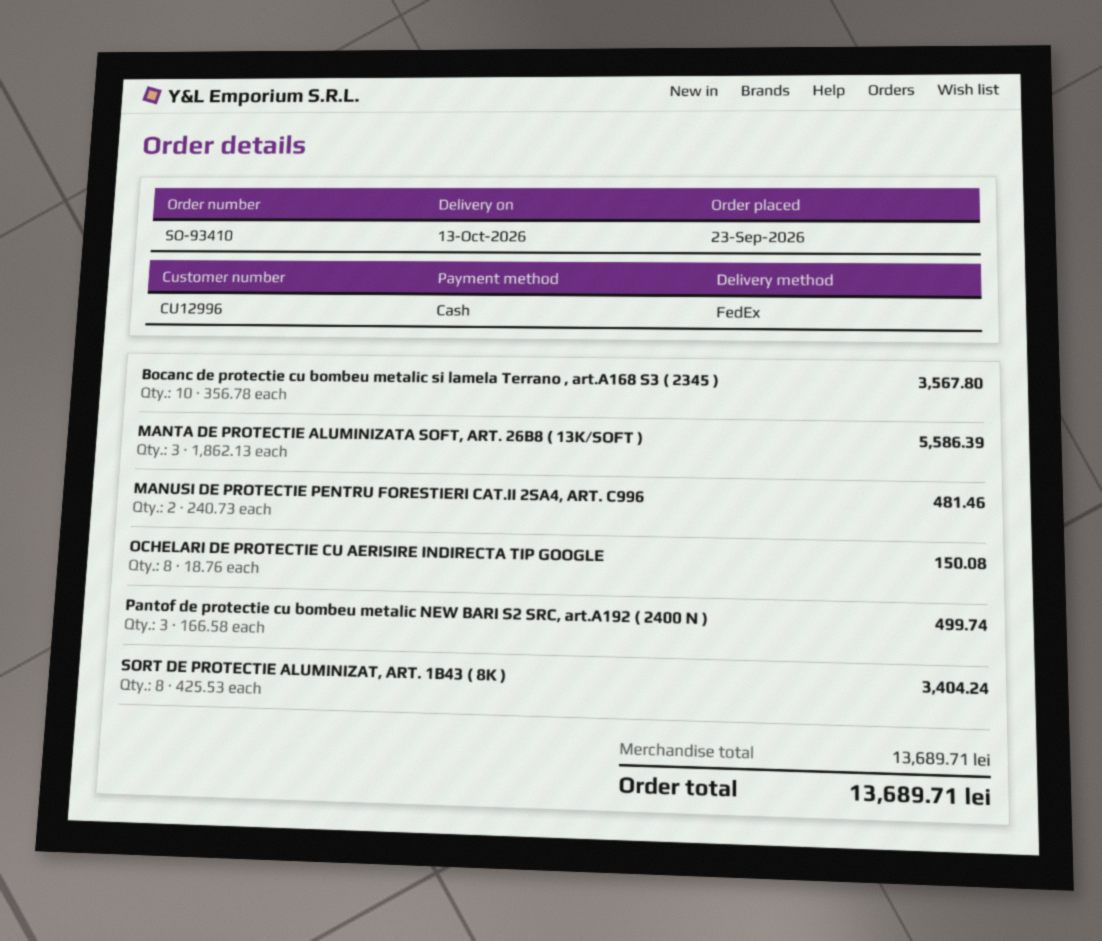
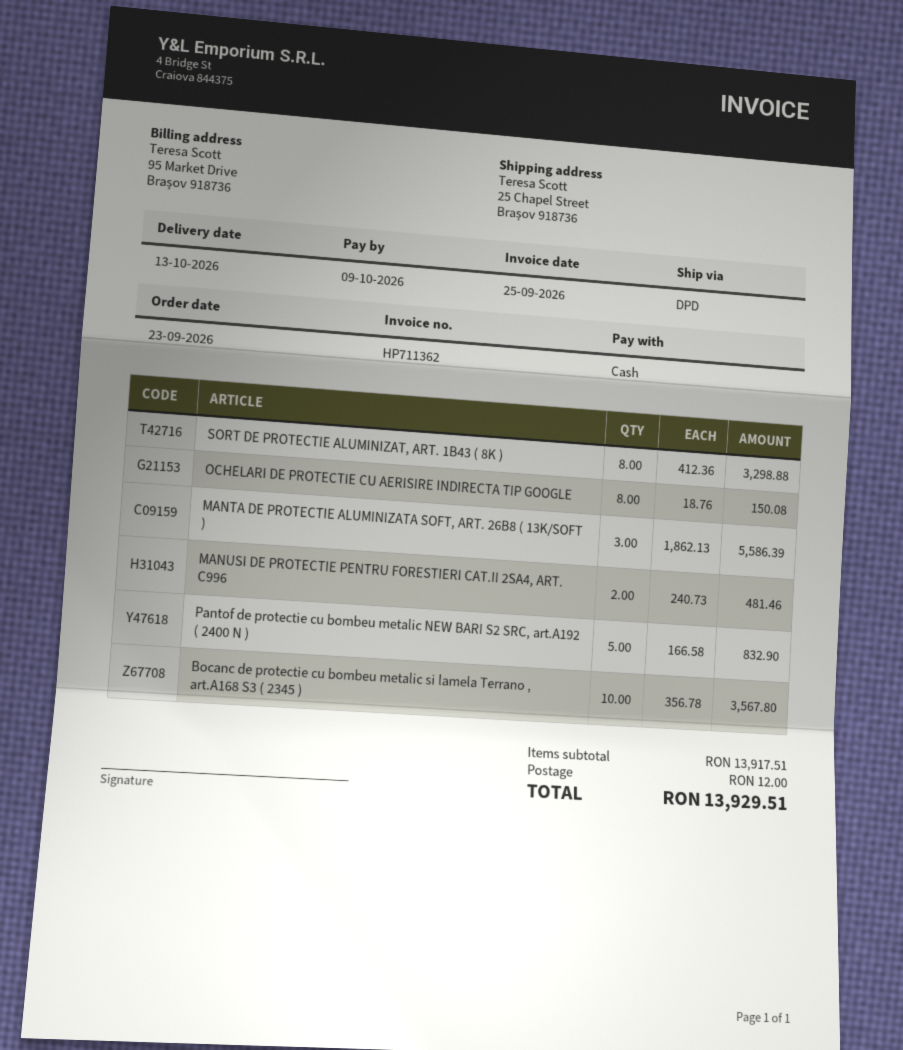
shipping method: FedEx -> DPD
Pantof de protectie cu bombeu metalic NEW BARI S2 SRC, art.A192 ( 2400 N ): 3 x 166.58 = 499.74 -> 5 x 166.58 = 832.90
SORT DE PROTECTIE ALUMINIZAT, ART. 1B43 ( 8K ): 8 x 425.53 = 3404.24 -> 8 x 412.36 = 3298.88
subtotal: 13689.71 -> 13917.51
shipping: none -> 12.00
total: 13689.71 -> 13929.51

